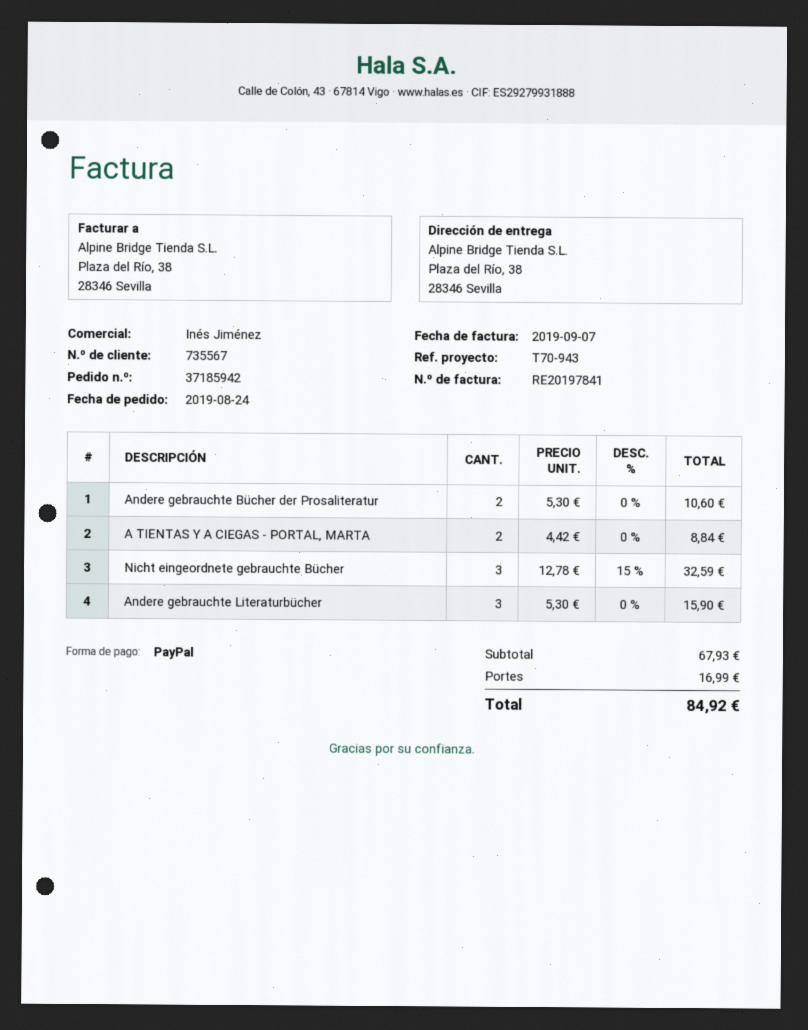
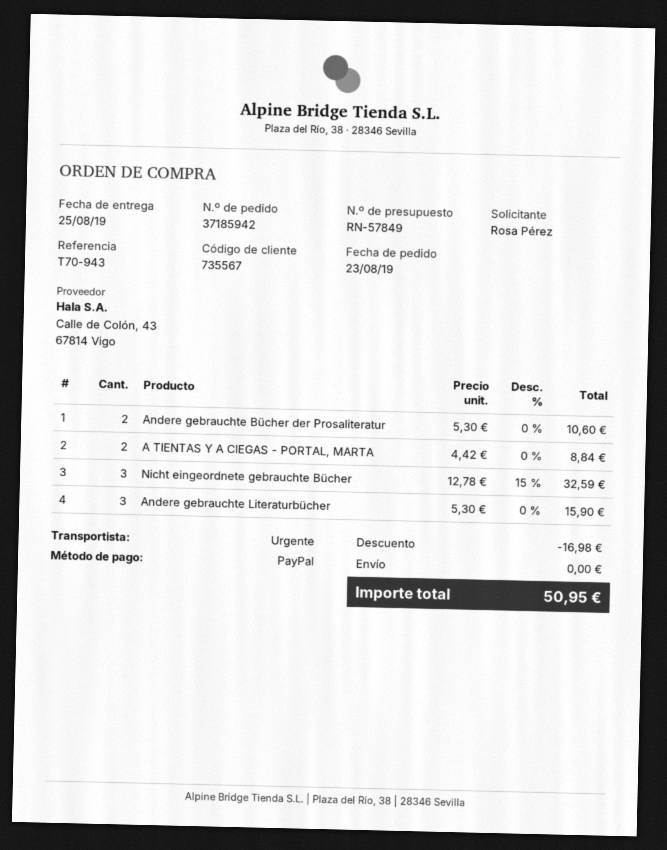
order date: 2019-08-24 -> 2019-08-23
discount: none -> 16.98
shipping: 16.99 -> 0.00
total: 84.92 -> 50.95

